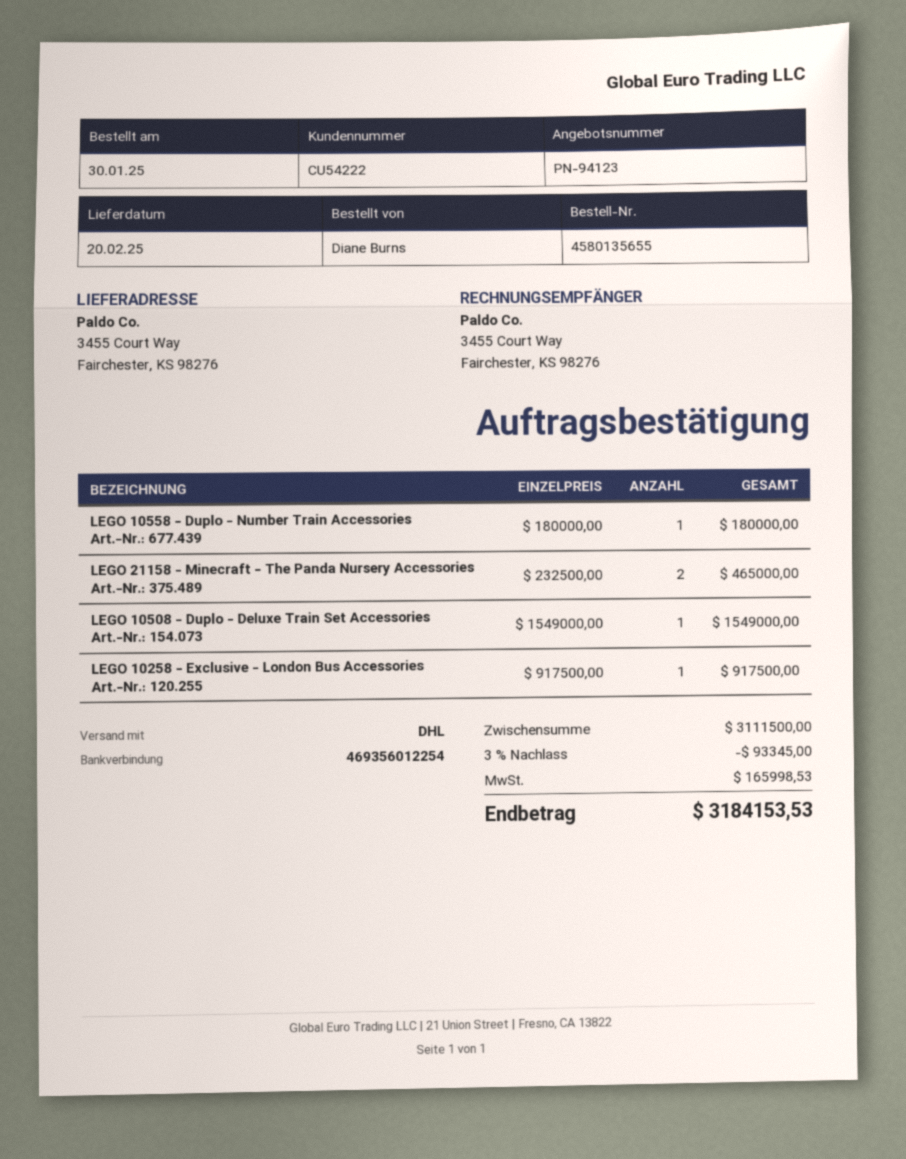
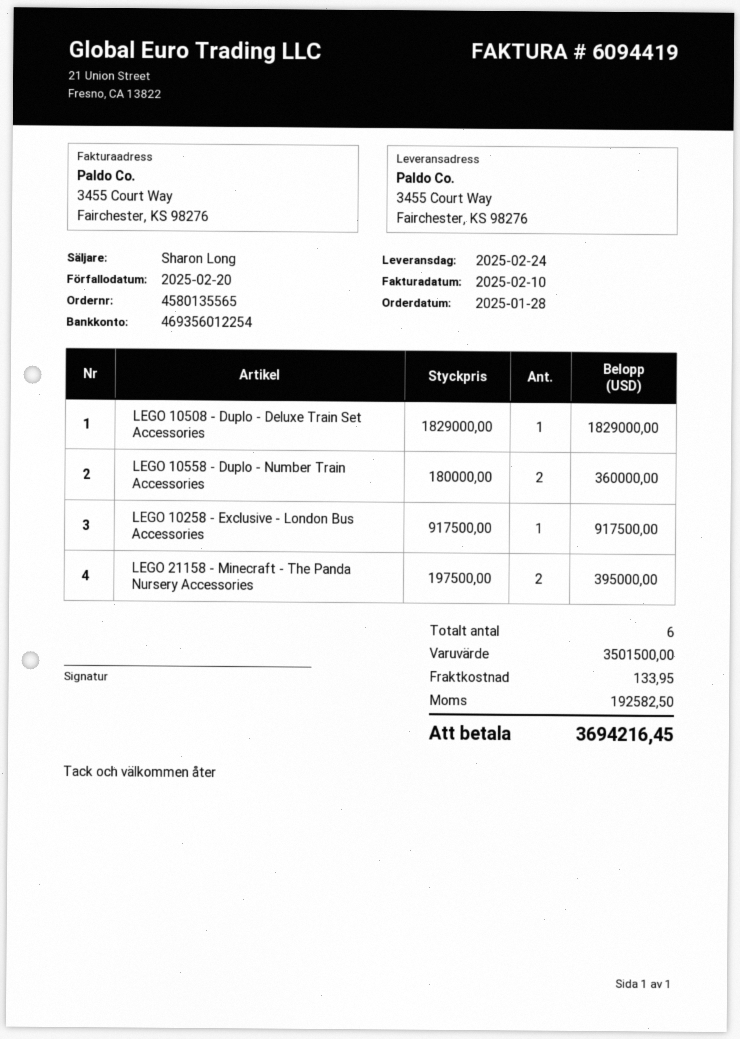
order number: 4580135655 -> 4580135565
order date: 2025-01-30 -> 2025-01-28
delivery date: 2025-02-20 -> 2025-02-24
LEGO 10558 - Duplo - Number Train Accessories: 1 x 180000.00 = 180000.00 -> 2 x 180000.00 = 360000.00
LEGO 21158 - Minecraft - The Panda Nursery Accessories: 2 x 232500.00 = 465000.00 -> 2 x 197500.00 = 395000.00
LEGO 10508 - Duplo - Deluxe Train Set Accessories: 1 x 1549000.00 = 1549000.00 -> 1 x 1829000.00 = 1829000.00
subtotal: 3111500.00 -> 3501500.00
discount: 3% = 93345.00 -> none
shipping: none -> 133.95
tax: 165998.53 -> 192582.50
total: 3184153.53 -> 3694216.45

